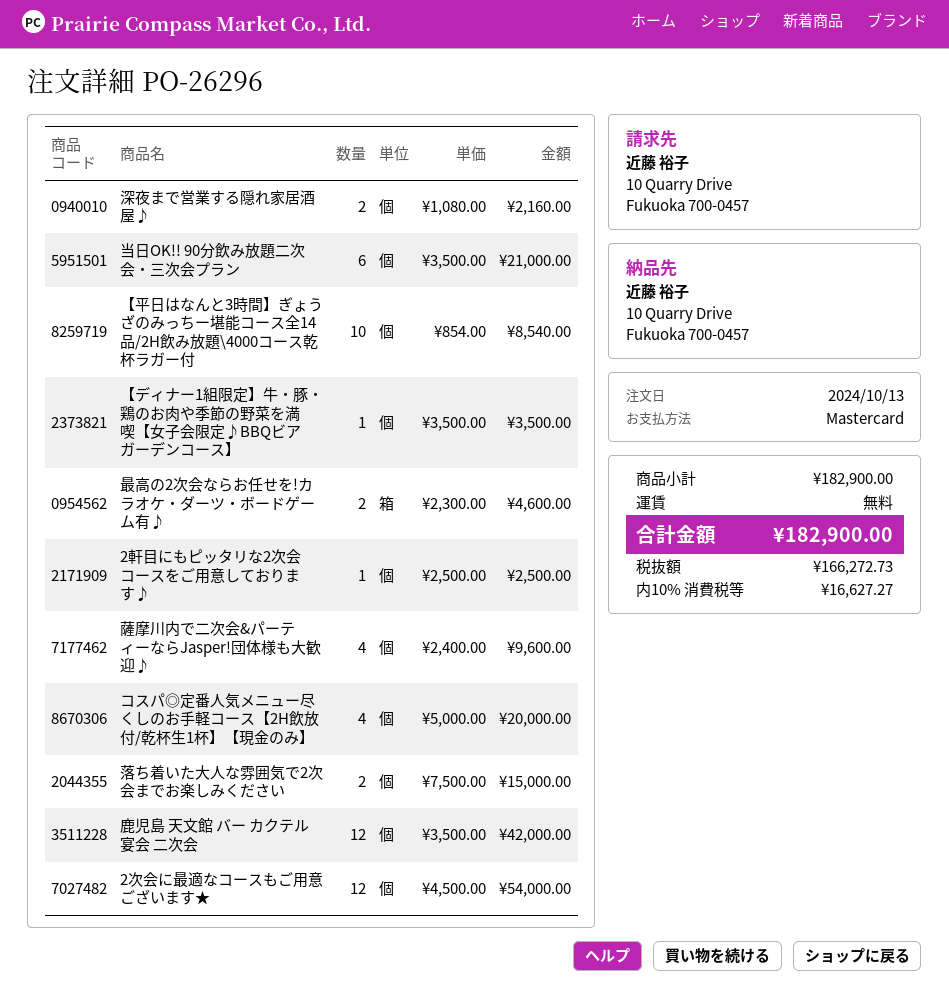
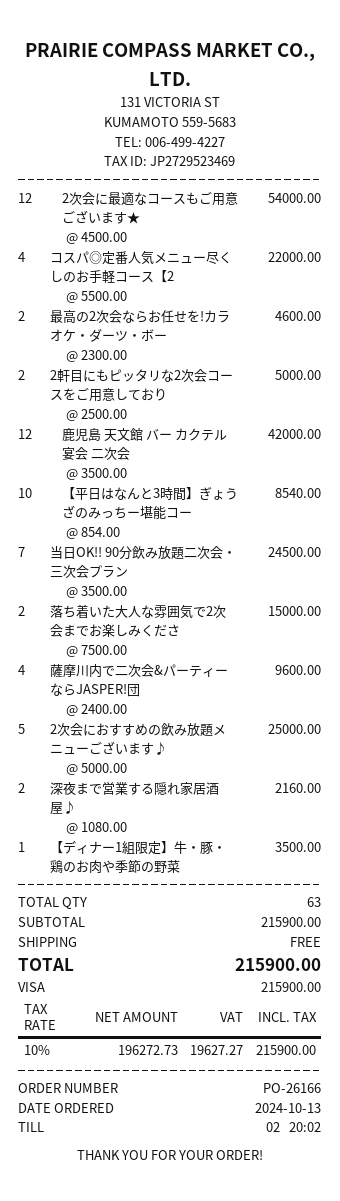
order number: PO-26296 -> PO-26166
payment method: Mastercard -> Visa
当日OK!! 90分飲み放題二次会・三次会プラン: 6 x 3500.00 = 21000.00 -> 7 x 3500.00 = 24500.00
2軒目にもピッタリな2次会コースをご用意しております♪: 1 x 2500.00 = 2500.00 -> 2 x 2500.00 = 5000.00
コスパ◎定番人気メニュー尽くしのお手軽コース【2H飲放付/乾杯生1杯】【現金のみ】: 4 x 5000.00 = 20000.00 -> 4 x 5500.00 = 22000.00
2次会におすすめの飲み放題メニューございます♪: none -> 5 x 5000.00 = 25000.00
subtotal: 182900.00 -> 215900.00
net: 166272.73 -> 196272.73
tax: 10% = 16627.27 -> 10% = 19627.27
total: 182900.00 -> 215900.00

